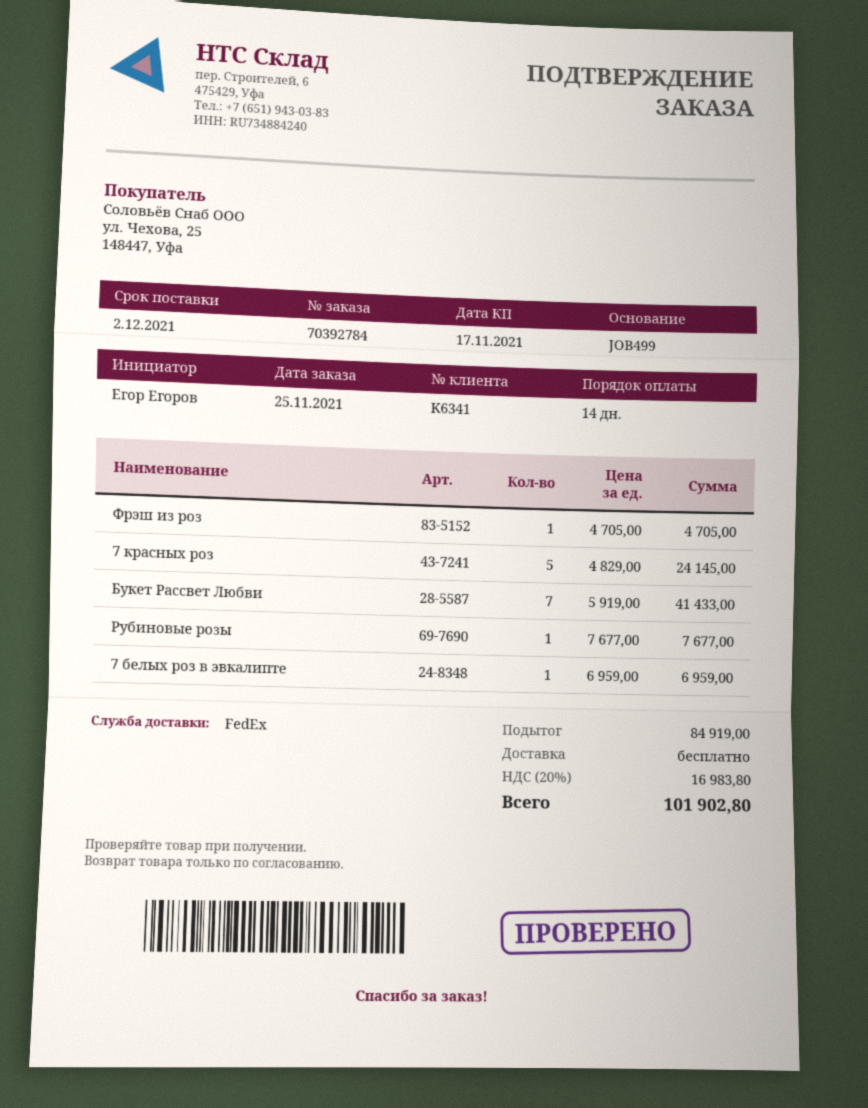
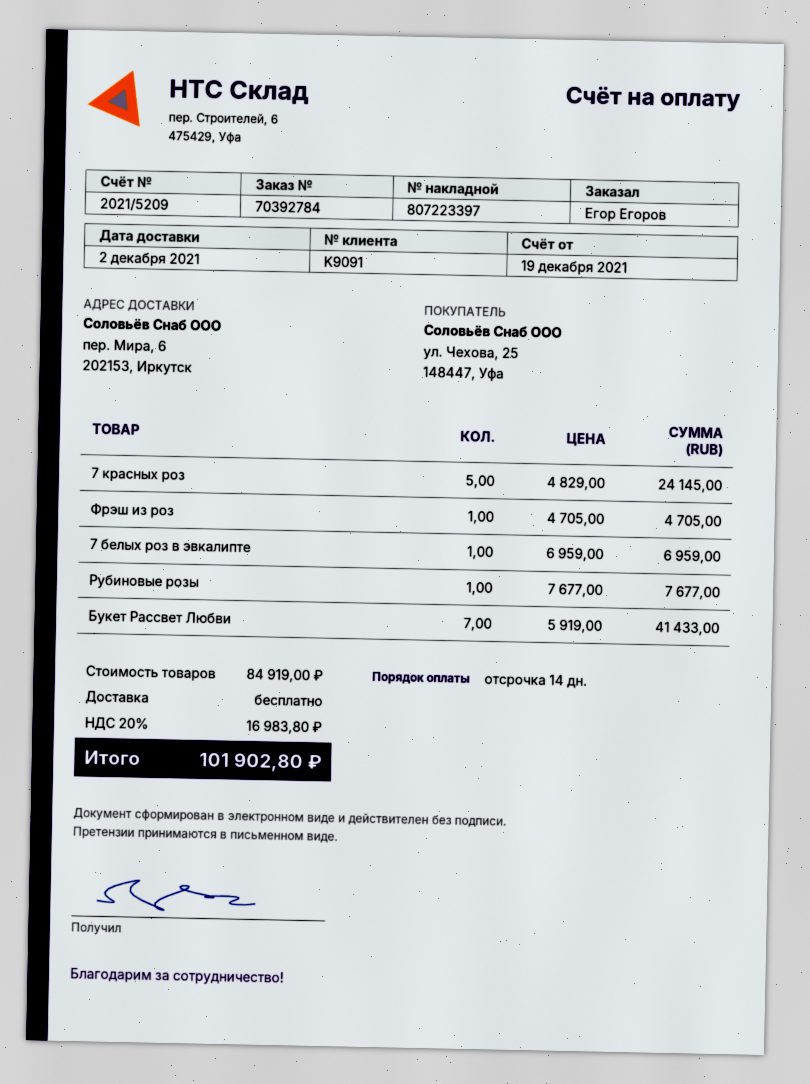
customer number: K6341 -> K9091

